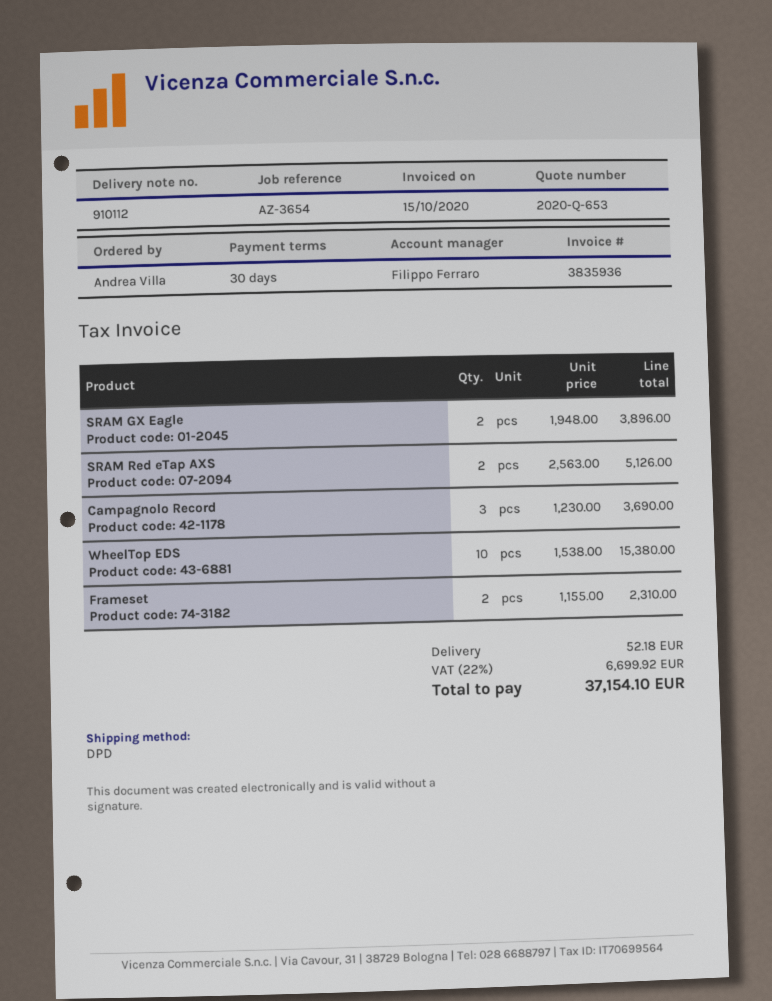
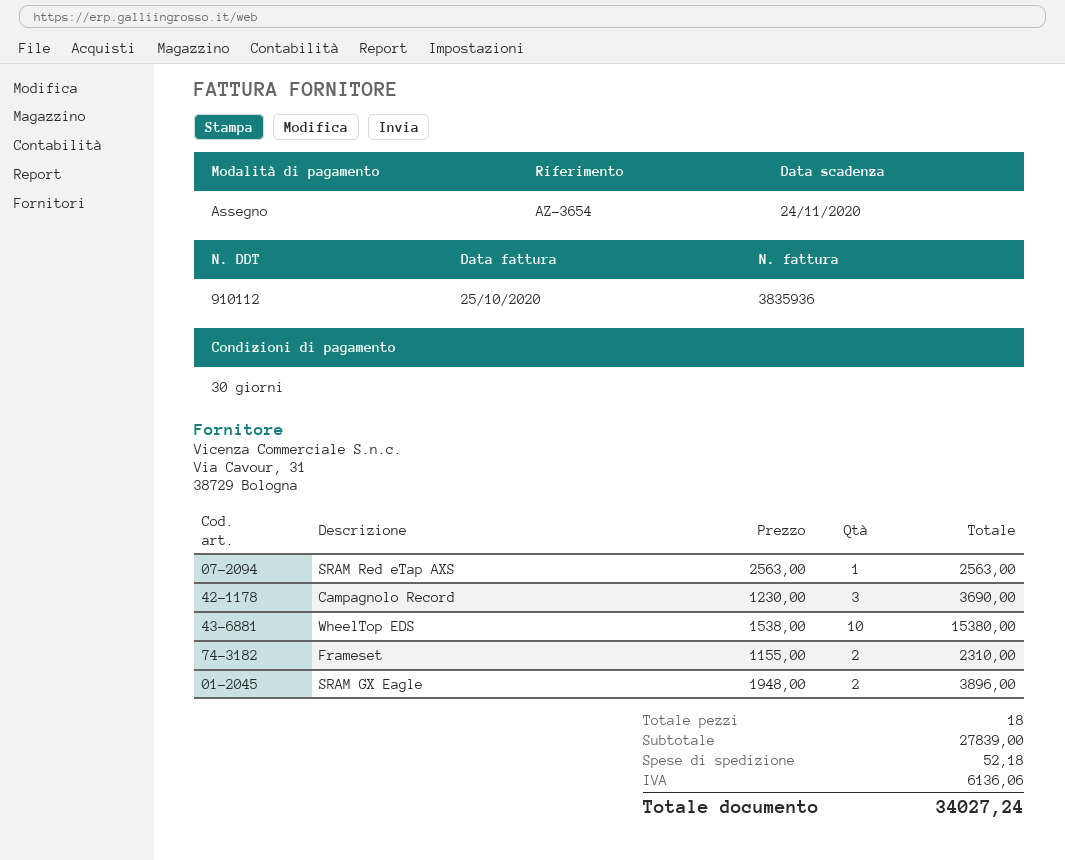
invoice date: 2020-10-15 -> 2020-10-25
SRAM Red eTap AXS: 2 x 2563.00 = 5126.00 -> 1 x 2563.00 = 2563.00
tax: 6699.92 -> 6136.06
total: 37154.10 -> 34027.24

